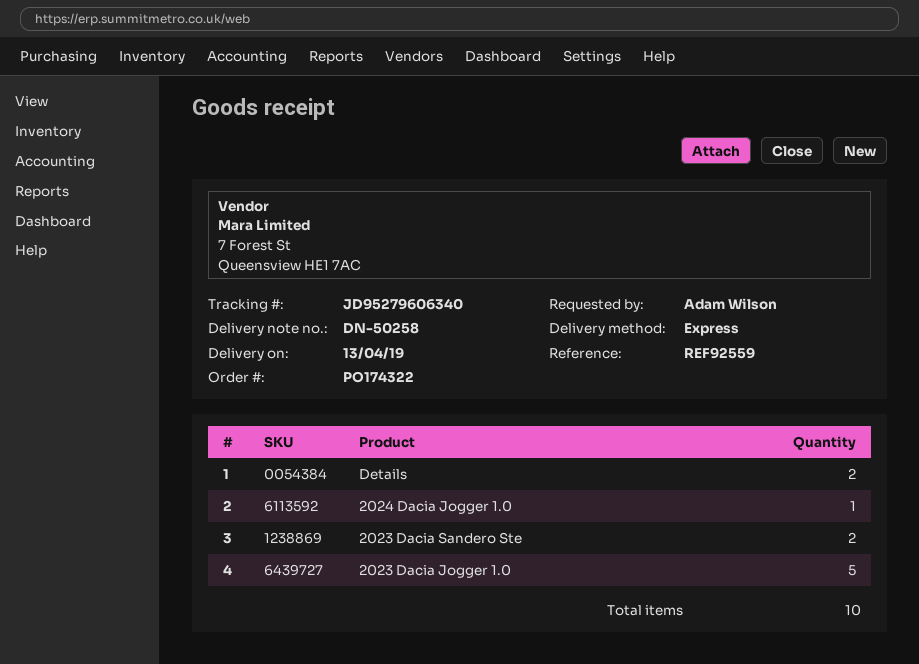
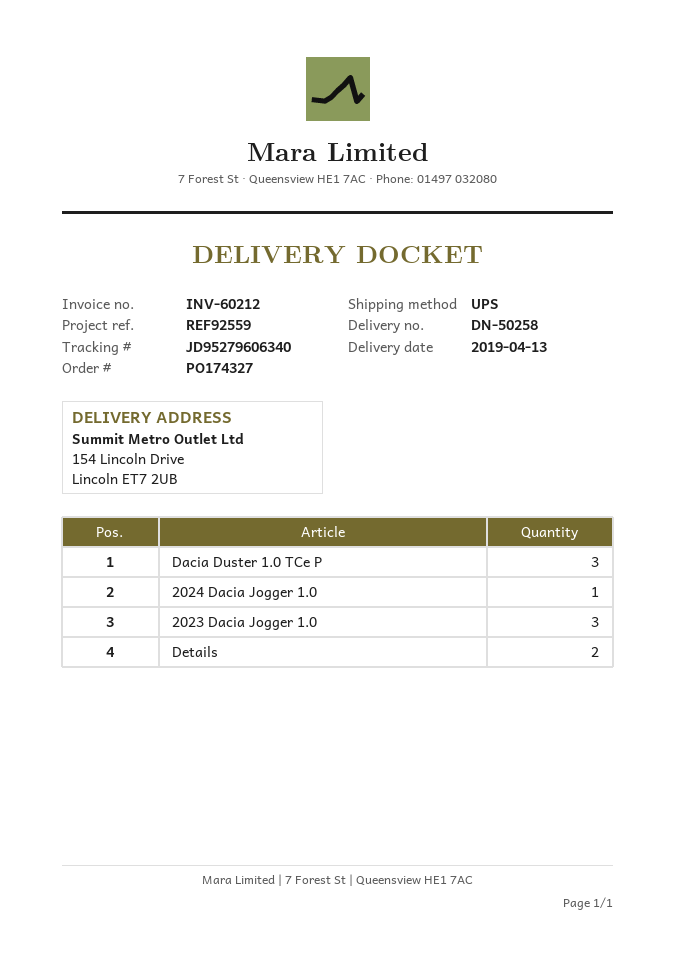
order number: PO174322 -> PO174327
shipping method: express -> UPS
2023 Dacia Sandero Ste: 2 -> none
2023 Dacia Jogger 1.0: 5 -> 3
Dacia Duster 1.0 TCe P: none -> 3

